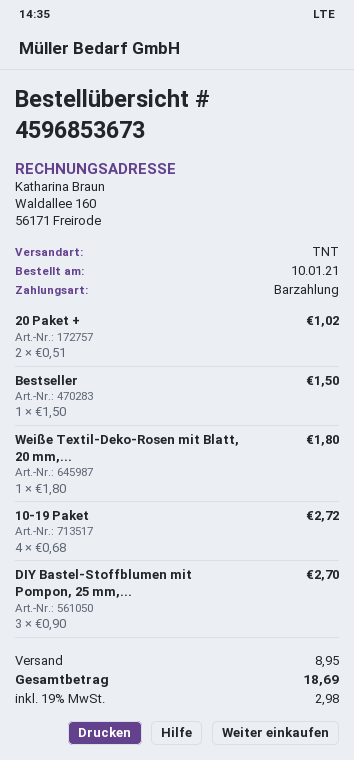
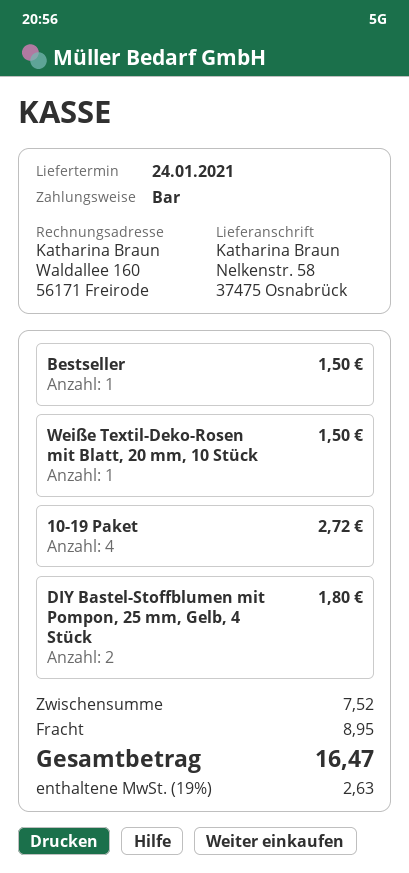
20 Paket +: 2 for 1.02 -> none
Weiße Textil-Deko-Rosen mit Blatt, 20 mm,...: 1 for 1.80 -> 1 for 1.50
DIY Bastel-Stoffblumen mit Pompon, 25 mm,...: 3 for 2.70 -> 2 for 1.80
tax: 19% = 2.98 -> 19% = 2.63
total: 18.69 -> 16.47

